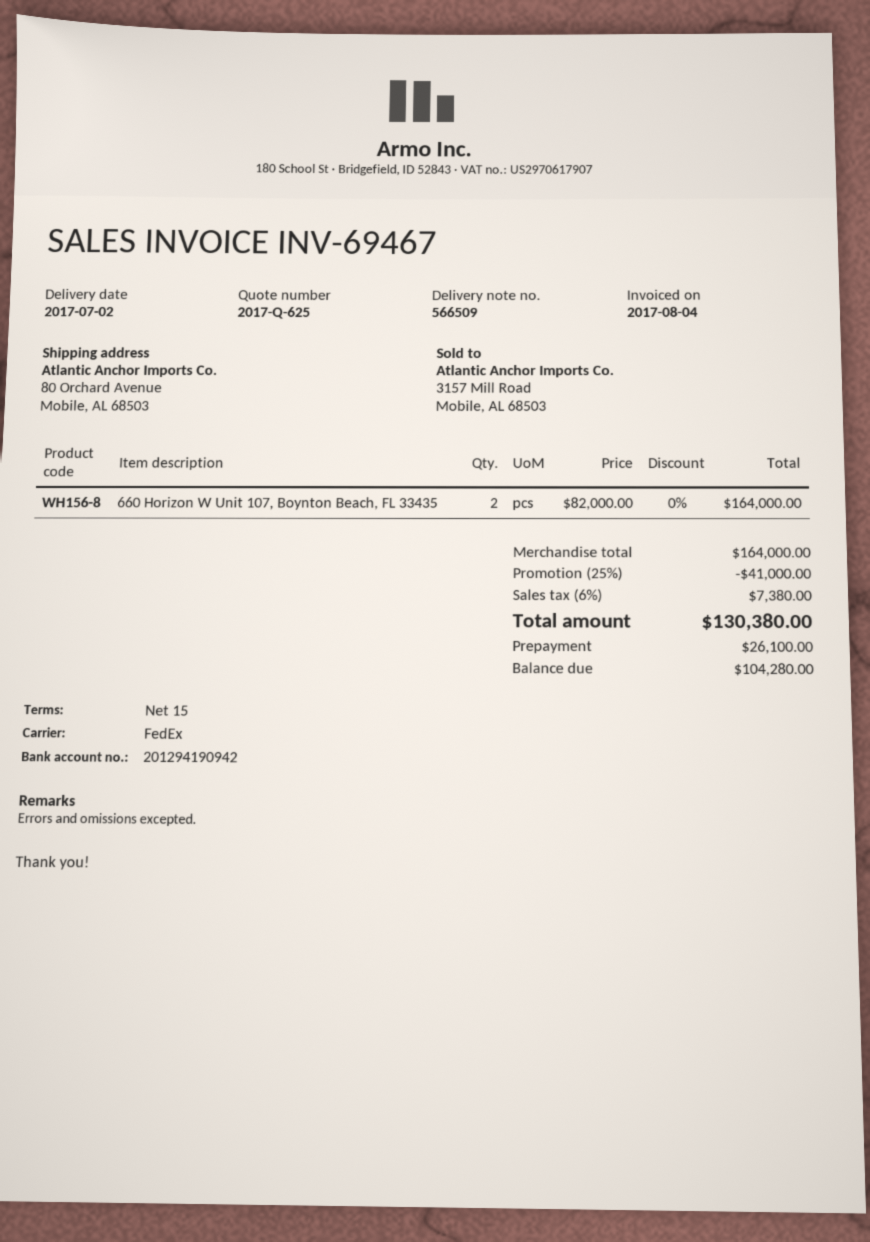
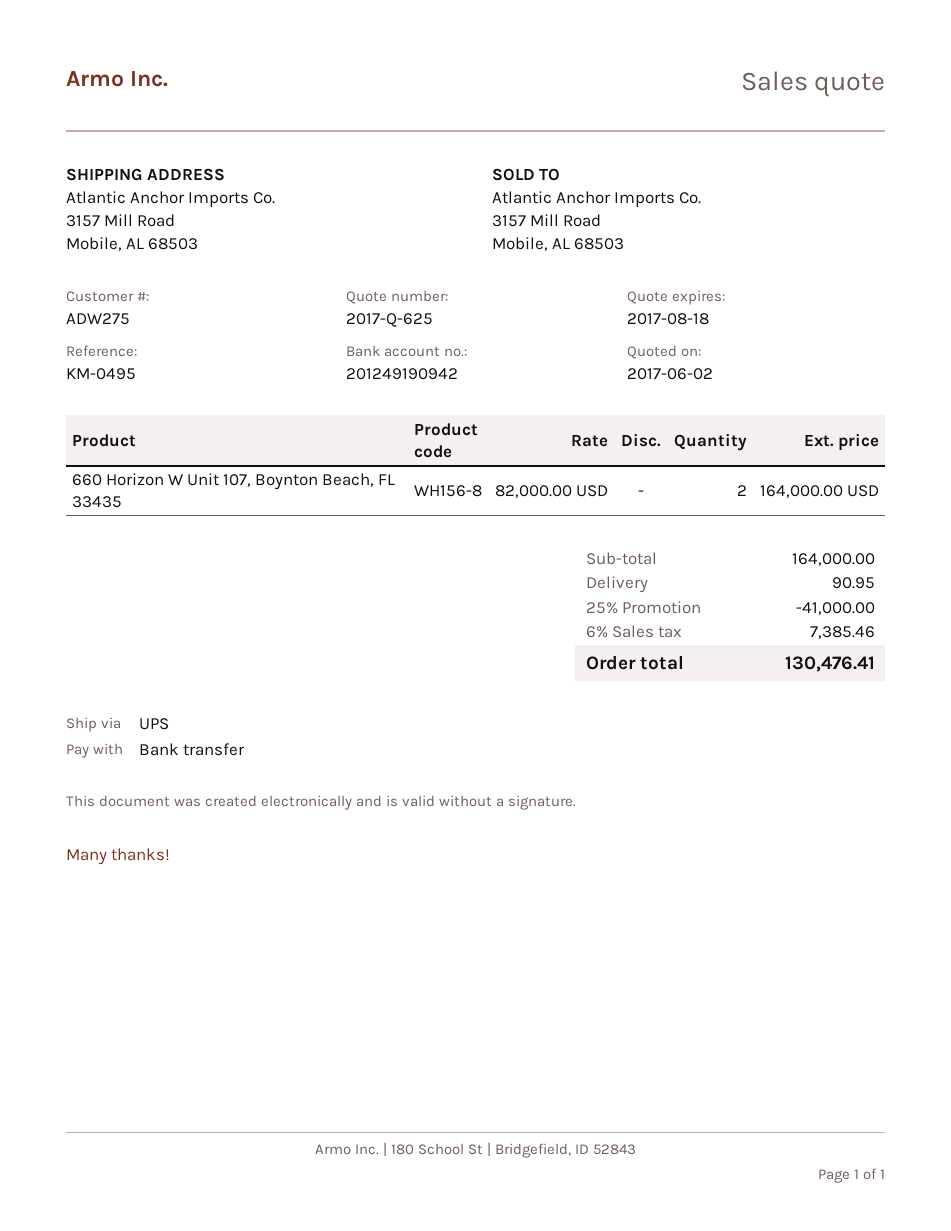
bank account: 201294190942 -> 201249190942
shipping method: FedEx -> UPS
ship to: 80 Orchard Avenue, Mobile, AL 68503 -> 3157 Mill Road, Mobile, AL 68503
shipping: none -> 90.95
tax: 6% = 7380.00 -> 6% = 7385.46
total: 130380.00 -> 130476.41

